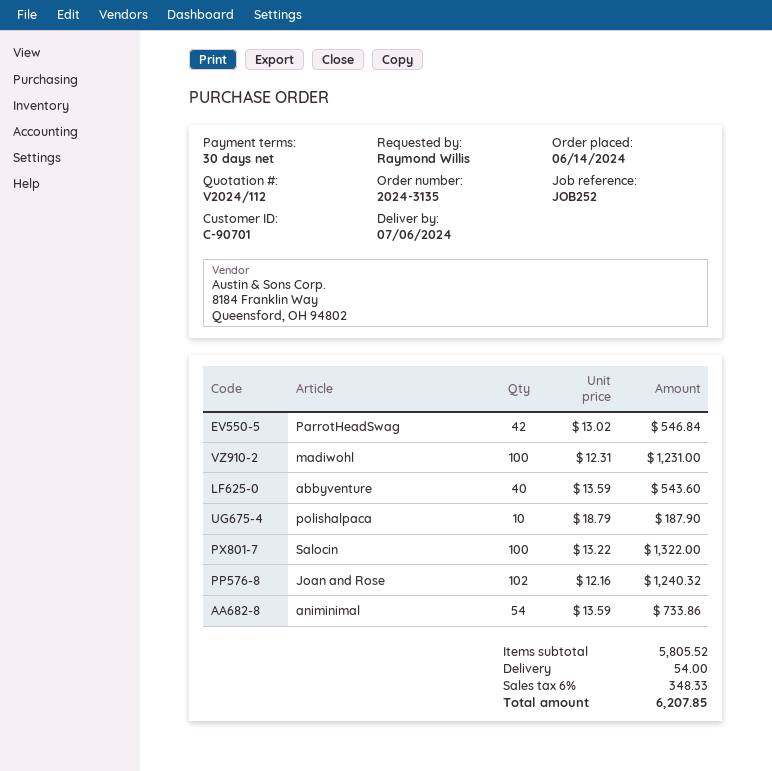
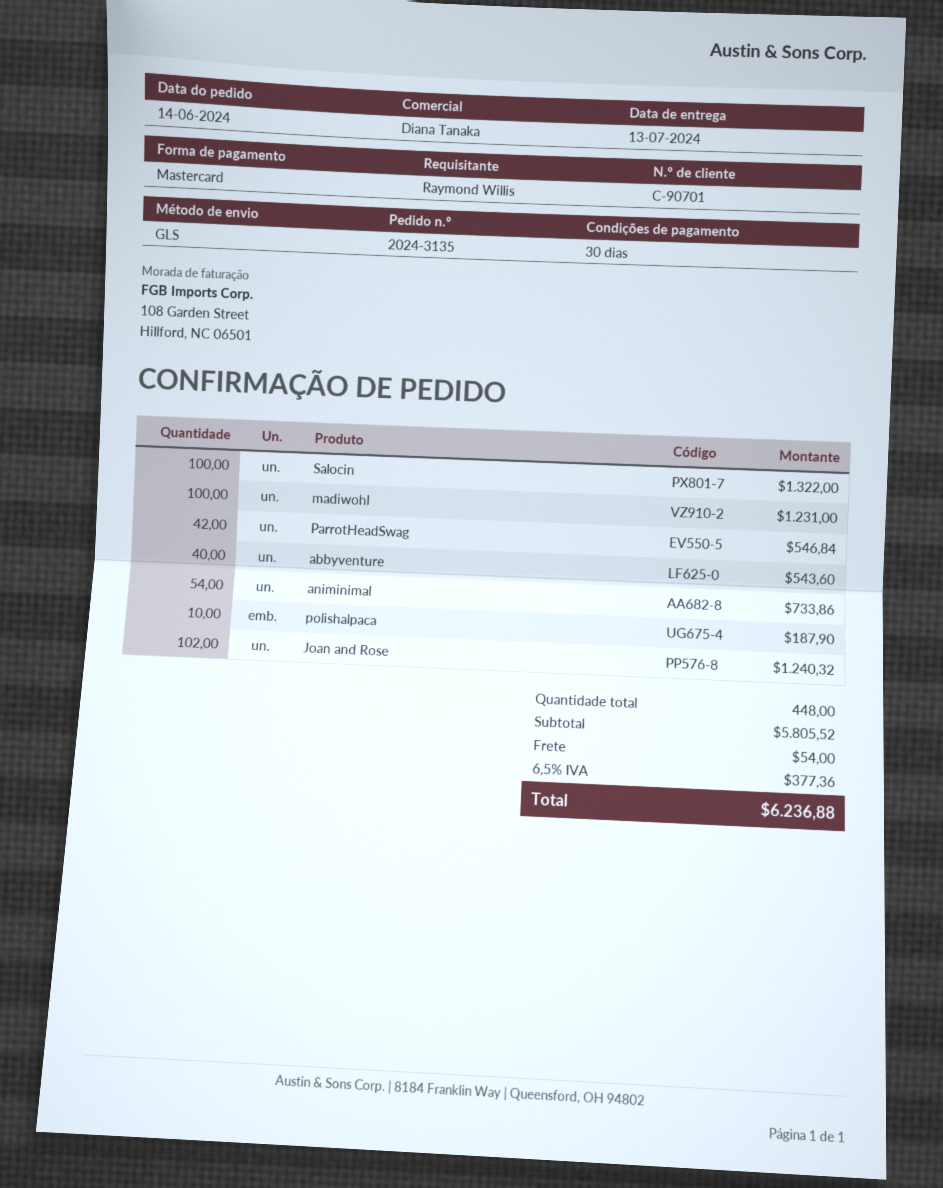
delivery date: 2024-07-06 -> 2024-07-13
tax: 6% = 348.33 -> 6.5% = 377.36
total: 6207.85 -> 6236.88

